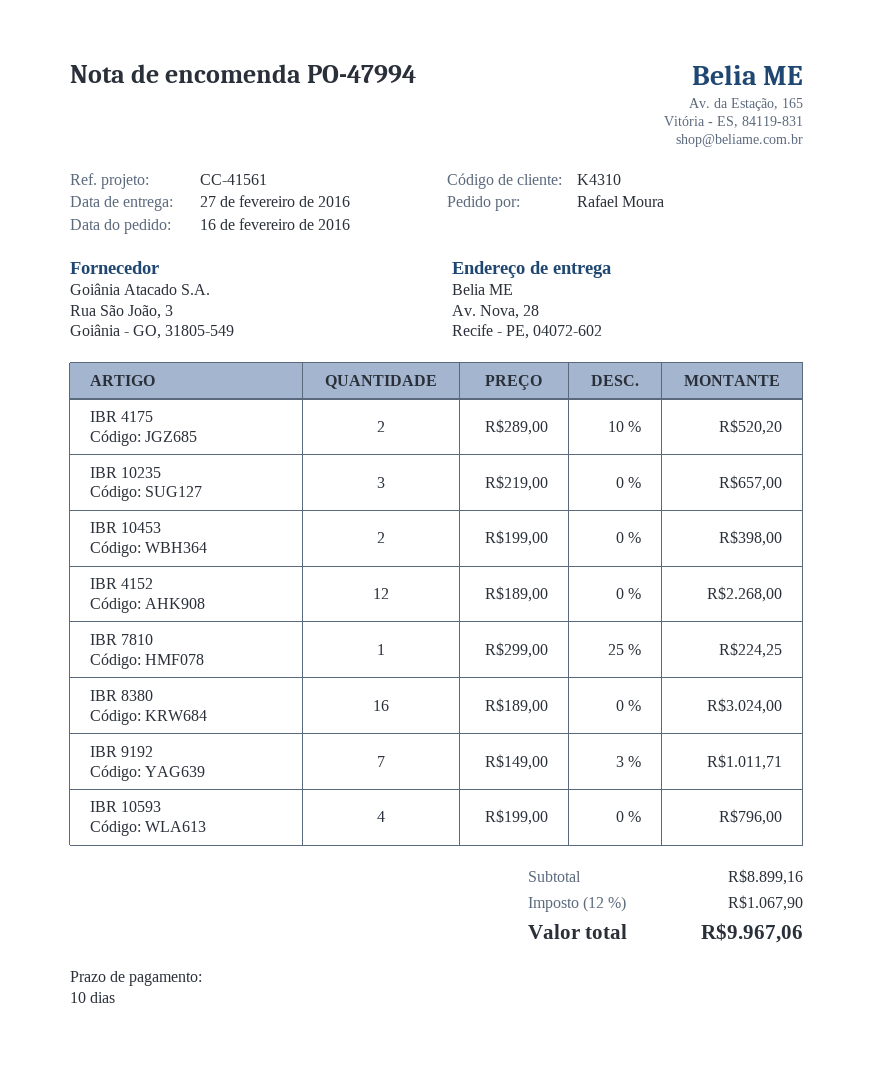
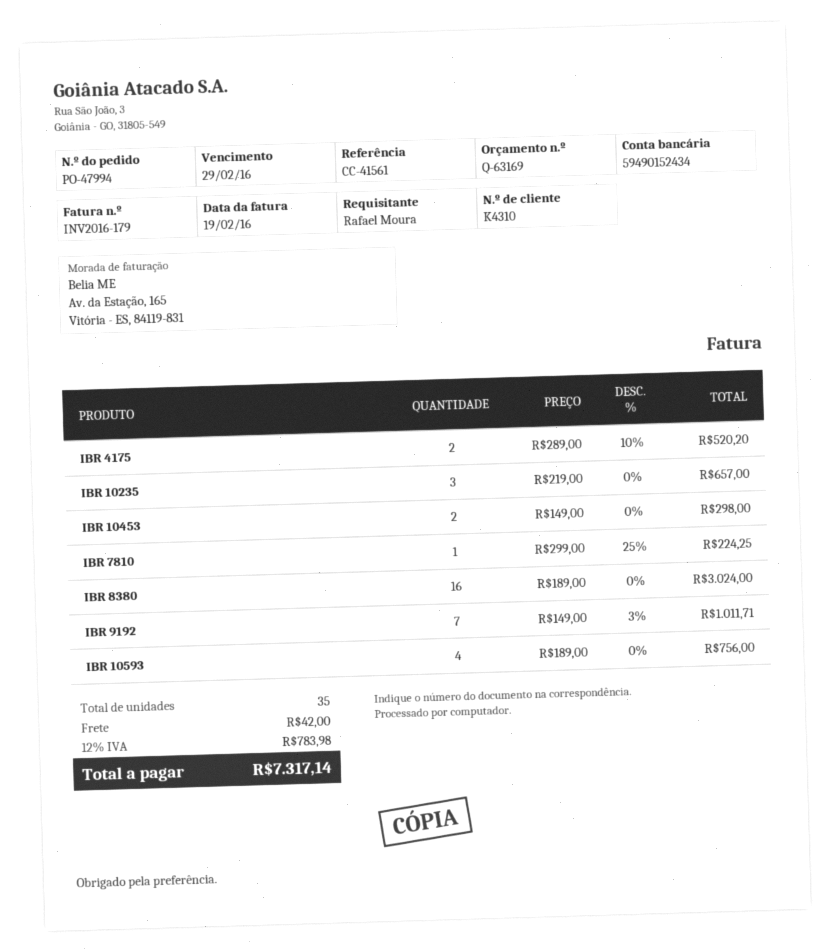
IBR 10453: 2 x 199.00 = 398.00 -> 2 x 149.00 = 298.00
IBR 4152: 12 x 189.00 = 2268.00 -> none
IBR 10593: 4 x 199.00 = 796.00 -> 4 x 189.00 = 756.00
shipping: none -> 42.00
tax: 12% = 1067.90 -> 12% = 783.98
total: 9967.06 -> 7317.14

